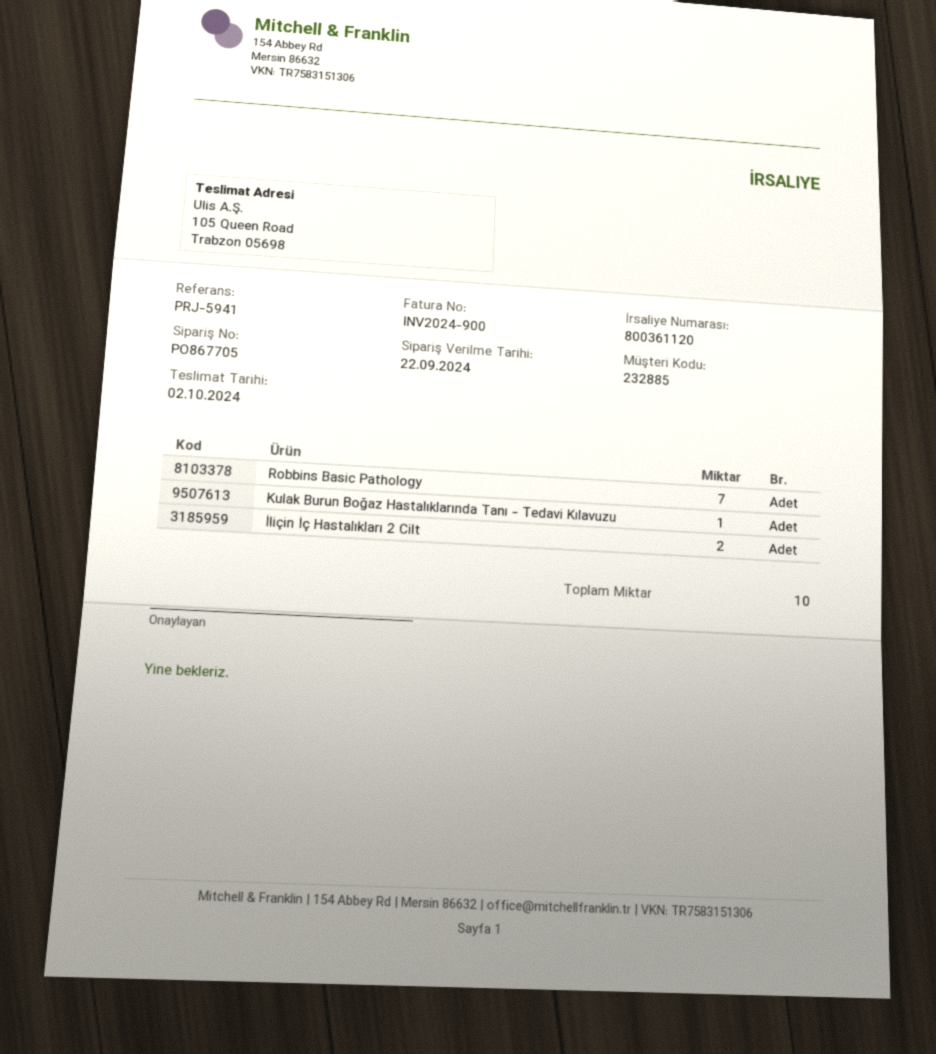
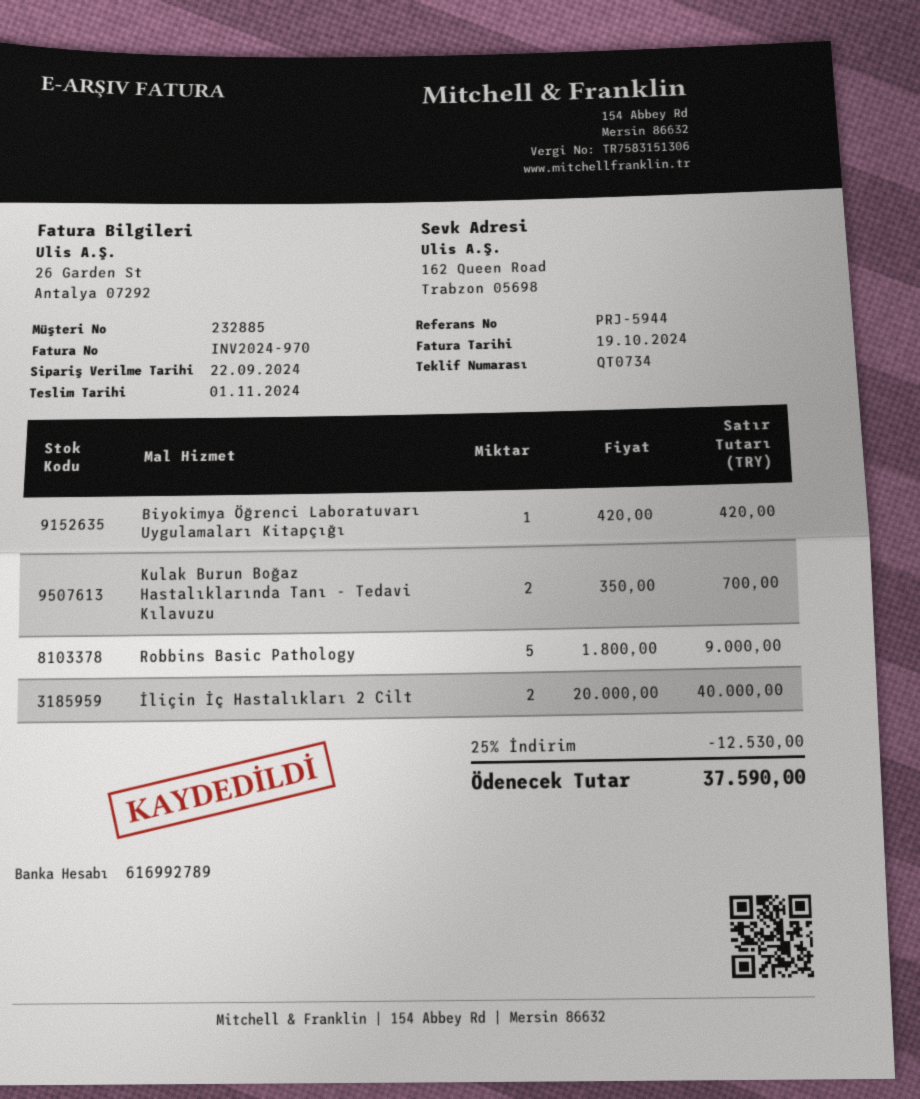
delivery date: 2024-10-02 -> 2024-11-01
invoice number: INV2024-900 -> INV2024-970
reference: PRJ-5941 -> PRJ-5944
ship to: 105 Queen Road, Trabzon 05698 -> 162 Queen Road, Trabzon 05698
Robbins Basic Pathology: 7 -> 5
Kulak Burun Boğaz Hastalıklarında Tanı - Tedavi Kılavuzu: 1 -> 2
Biyokimya Öğrenci Laboratuvarı Uygulamaları Kitapçığı: none -> 1

